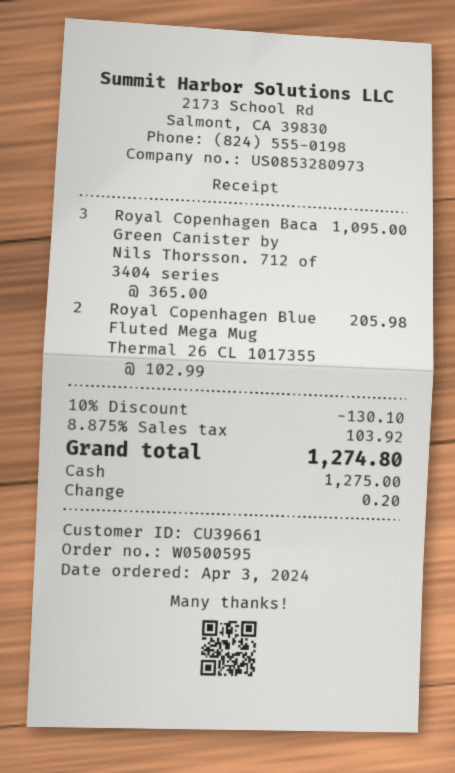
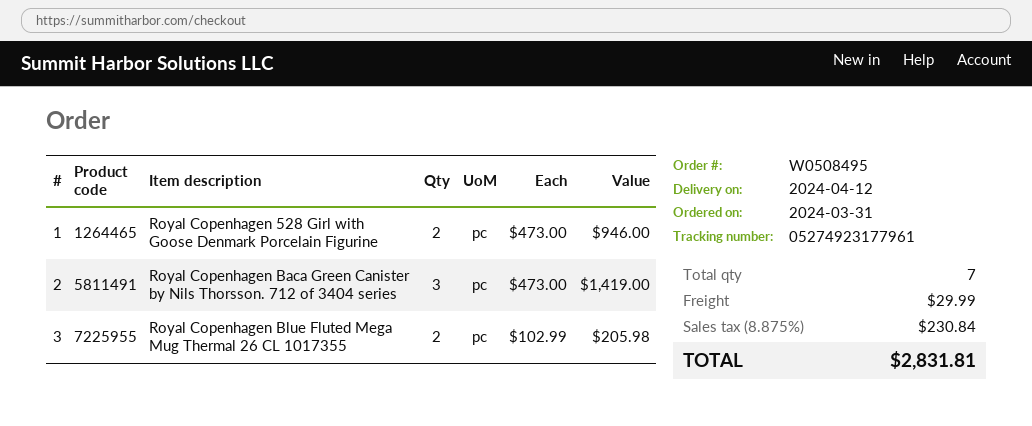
order number: W0500595 -> W0508495
order date: 2024-04-03 -> 2024-03-31
Royal Copenhagen Baca Green Canister by Nils Thorsson. 712 of 3404 series: 3 x 365.00 = 1095.00 -> 3 x 473.00 = 1419.00
Royal Copenhagen 528 Girl with Goose Denmark Porcelain Figurine: none -> 2 x 473.00 = 946.00
discount: 10% = 130.10 -> none
shipping: none -> 29.99
tax: 8.875% = 103.92 -> 8.875% = 230.84
total: 1274.80 -> 2831.81

